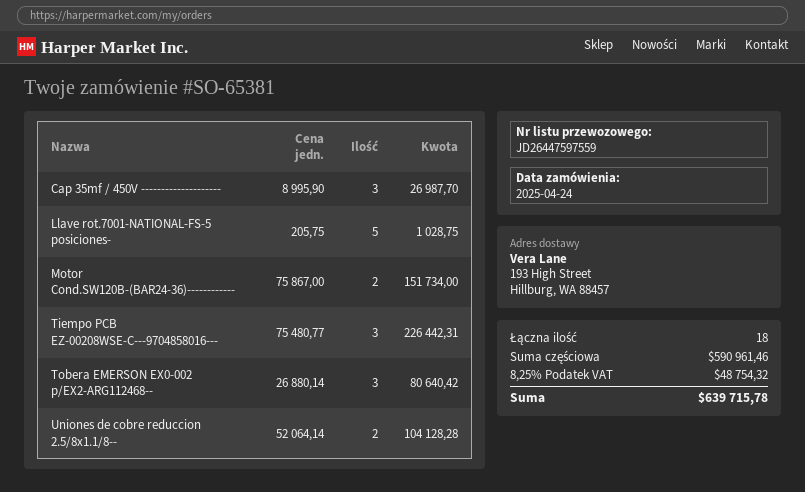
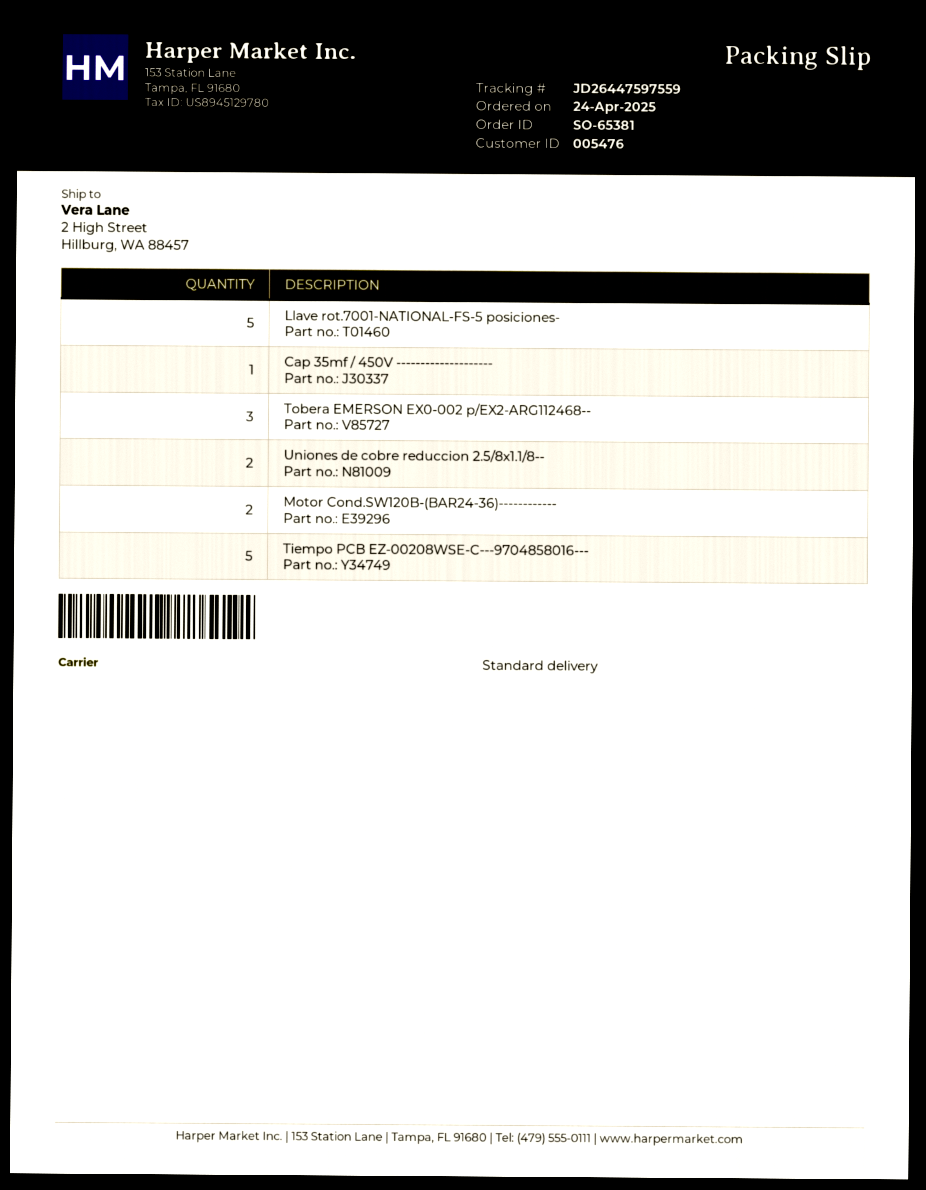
ship to: 193 High Street, Hillburg, WA 88457 -> 2 High Street, Hillburg, WA 88457
Cap 35mf / 450V --------------------: 3 -> 1
Tiempo PCB EZ-00208WSE-C---9704858016---: 3 -> 5

